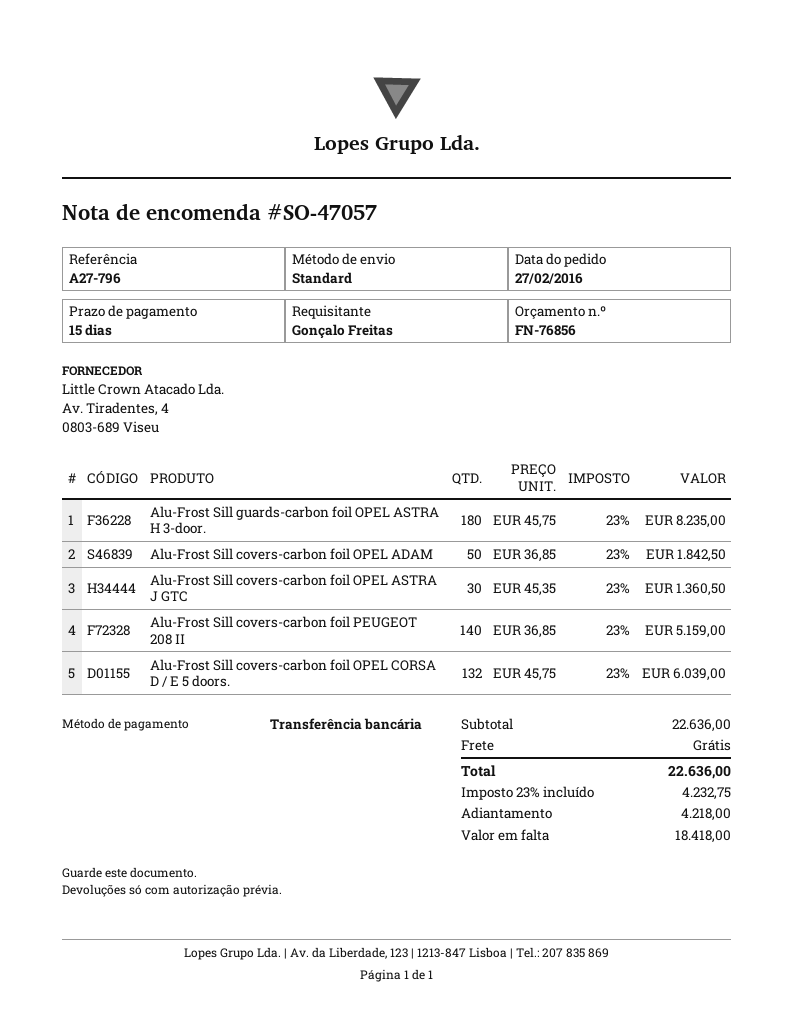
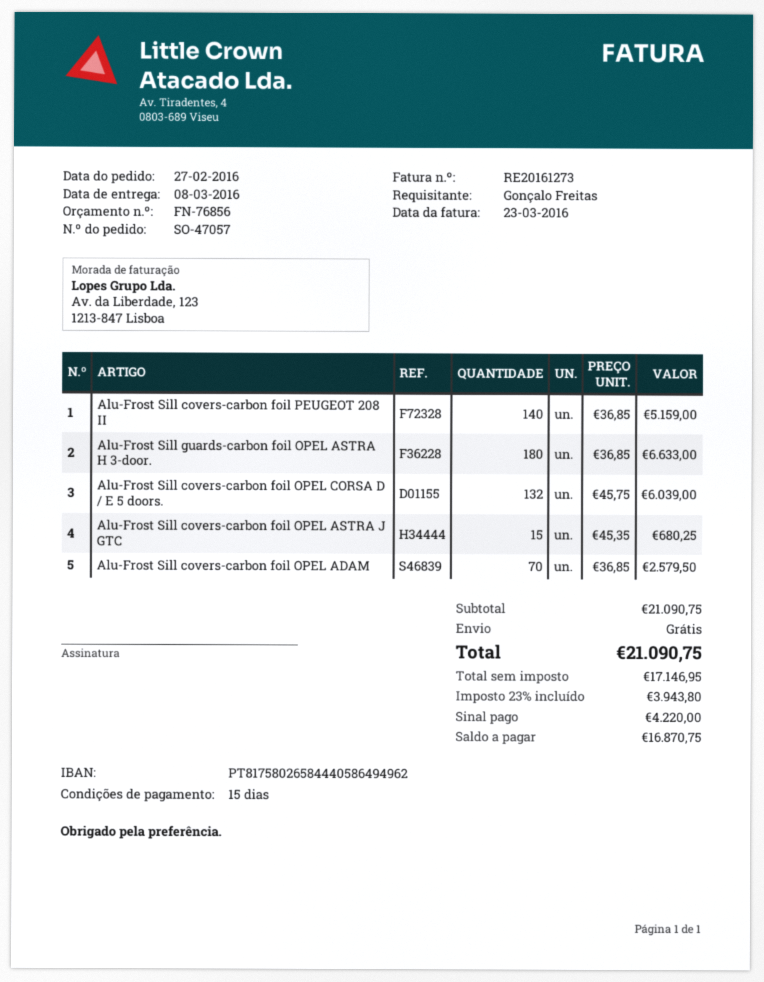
Alu-Frost Sill guards-carbon foil OPEL ASTRA H 3-door.: 180 x 45.75 = 8235.00 -> 180 x 36.85 = 6633.00
Alu-Frost Sill covers-carbon foil OPEL ADAM: 50 x 36.85 = 1842.50 -> 70 x 36.85 = 2579.50
Alu-Frost Sill covers-carbon foil OPEL ASTRA J GTC: 30 x 45.35 = 1360.50 -> 15 x 45.35 = 680.25
subtotal: 22636.00 -> 21090.75
tax: 23% = 4232.75 -> 23% = 3943.80
total: 22636.00 -> 21090.75
deposit: 4218.00 -> 4220.00
balance: 18418.00 -> 16870.75

